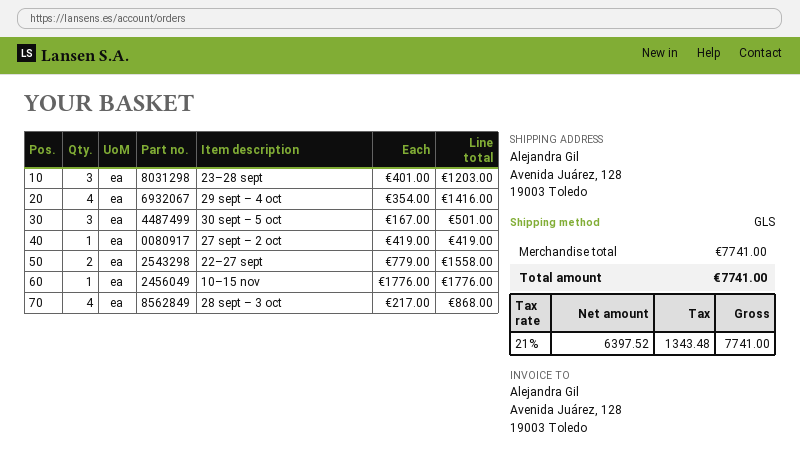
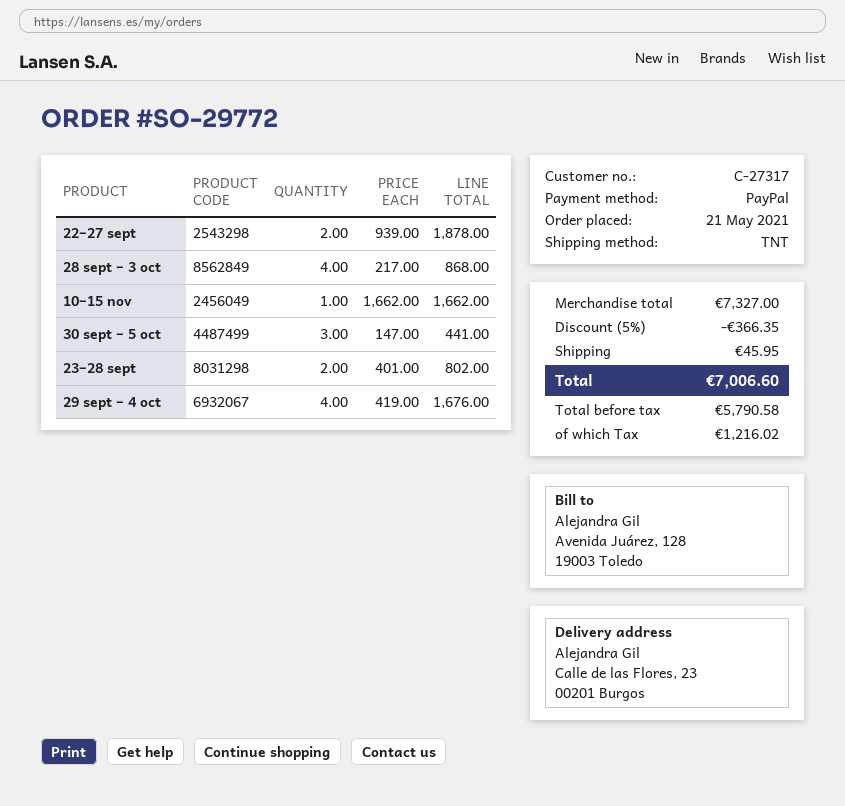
shipping method: GLS -> TNT
ship to: Avenida Juárez, 128, 19003 Toledo -> Calle de las Flores, 23, 00201 Burgos
23–28 sept: 3 x 401.00 = 1203.00 -> 2 x 401.00 = 802.00
29 sept – 4 oct: 4 x 354.00 = 1416.00 -> 4 x 419.00 = 1676.00
30 sept – 5 oct: 3 x 167.00 = 501.00 -> 3 x 147.00 = 441.00
27 sept – 2 oct: 1 x 419.00 = 419.00 -> none
22–27 sept: 2 x 779.00 = 1558.00 -> 2 x 939.00 = 1878.00
10–15 nov: 1 x 1776.00 = 1776.00 -> 1 x 1662.00 = 1662.00
subtotal: 7741.00 -> 7327.00
discount: none -> 5% = 366.35
shipping: none -> 45.95
net: 6397.52 -> 5790.58
tax: 1343.48 -> 1216.02
total: 7741.00 -> 7006.60

